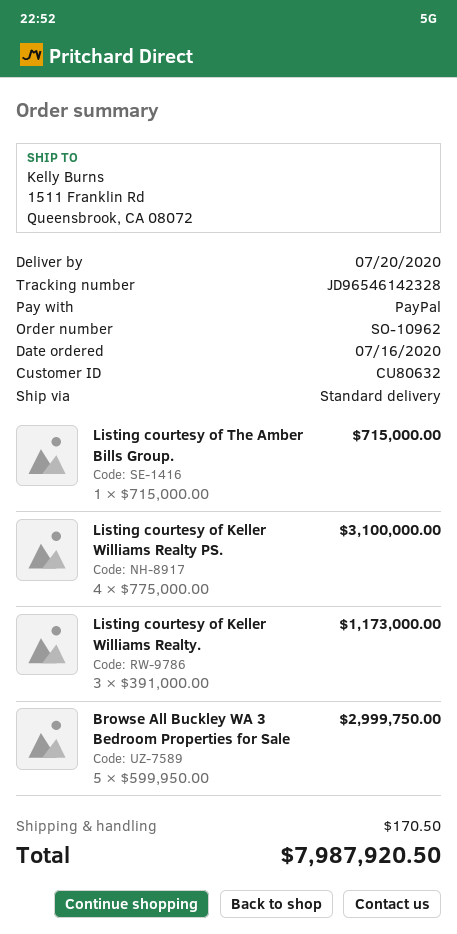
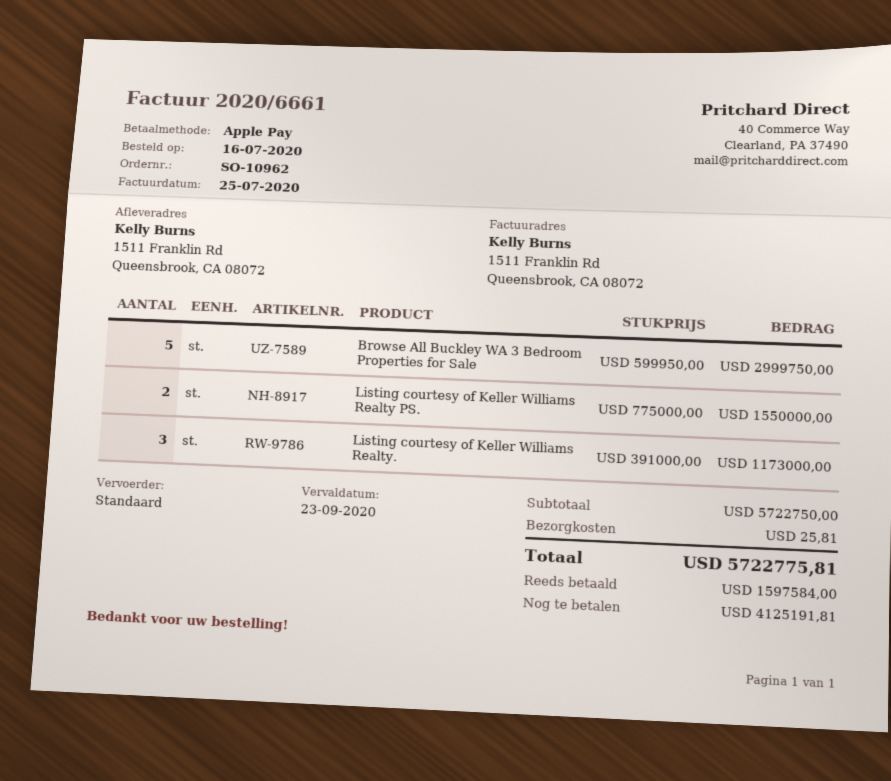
payment method: PayPal -> Apple Pay
Listing courtesy of The Amber Bills Group.: 1 x 715000.00 = 715000.00 -> none
Listing courtesy of Keller Williams Realty PS.: 4 x 775000.00 = 3100000.00 -> 2 x 775000.00 = 1550000.00
shipping: 170.50 -> 25.81
total: 7987920.50 -> 5722775.81

